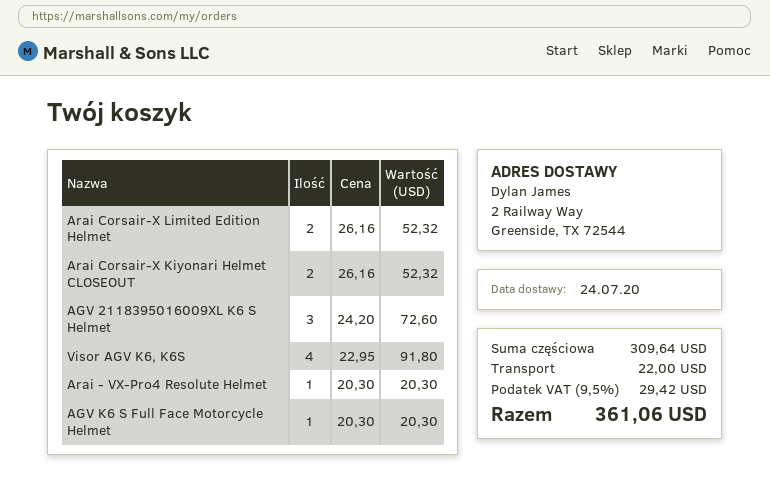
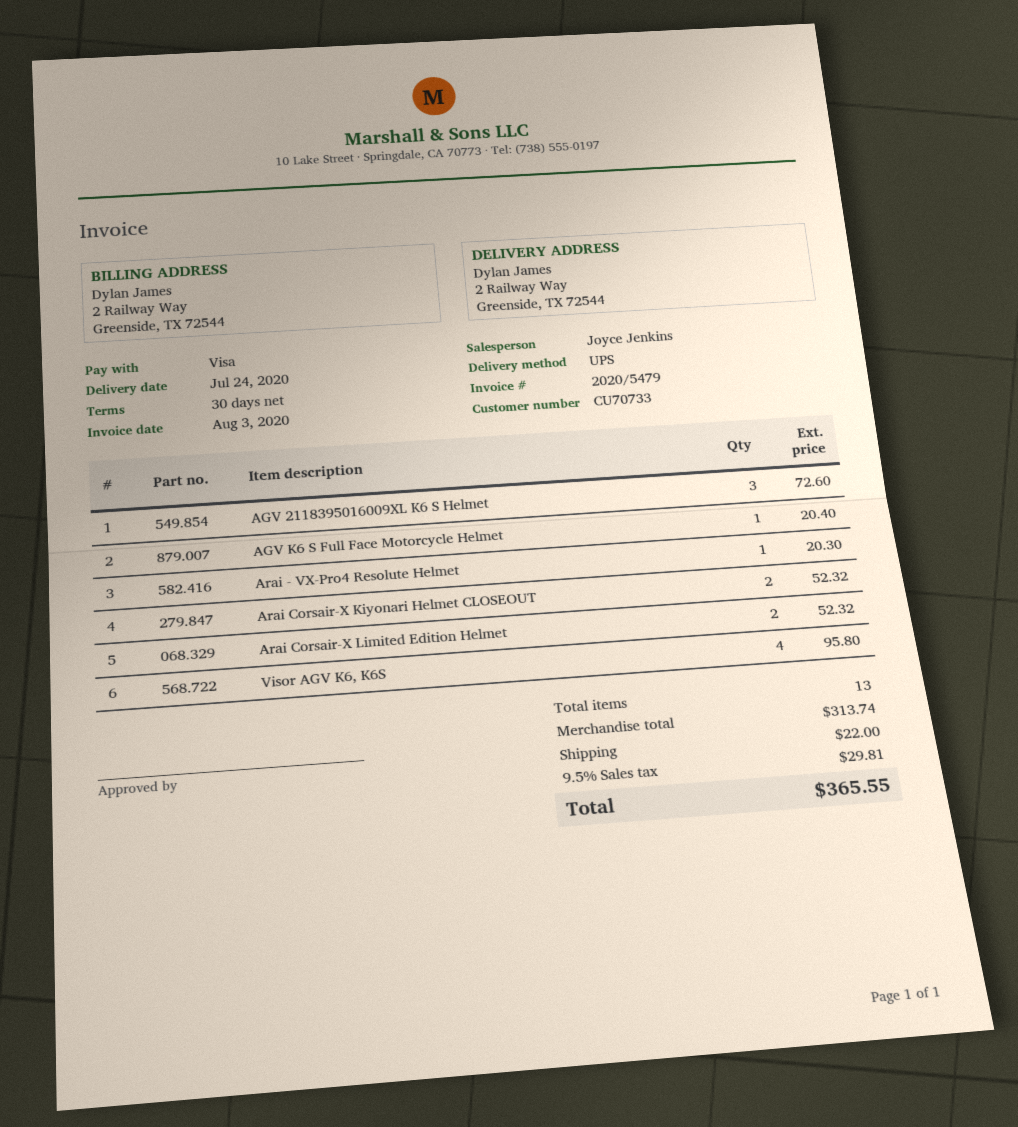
Visor AGV K6, K6S: 4 for 91.80 -> 4 for 95.80
AGV K6 S Full Face Motorcycle Helmet: 1 for 20.30 -> 1 for 20.40
subtotal: 309.64 -> 313.74
tax: 9.5% = 29.42 -> 9.5% = 29.81
total: 361.06 -> 365.55

